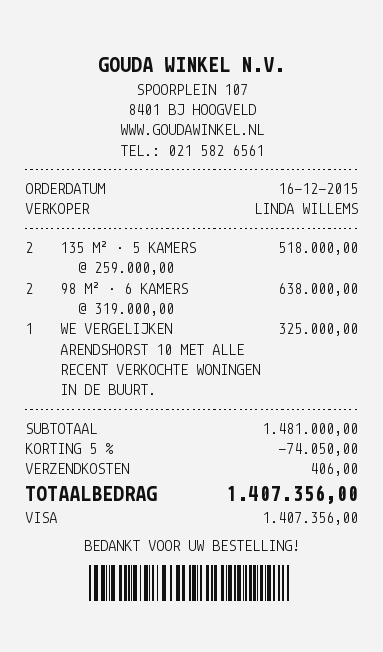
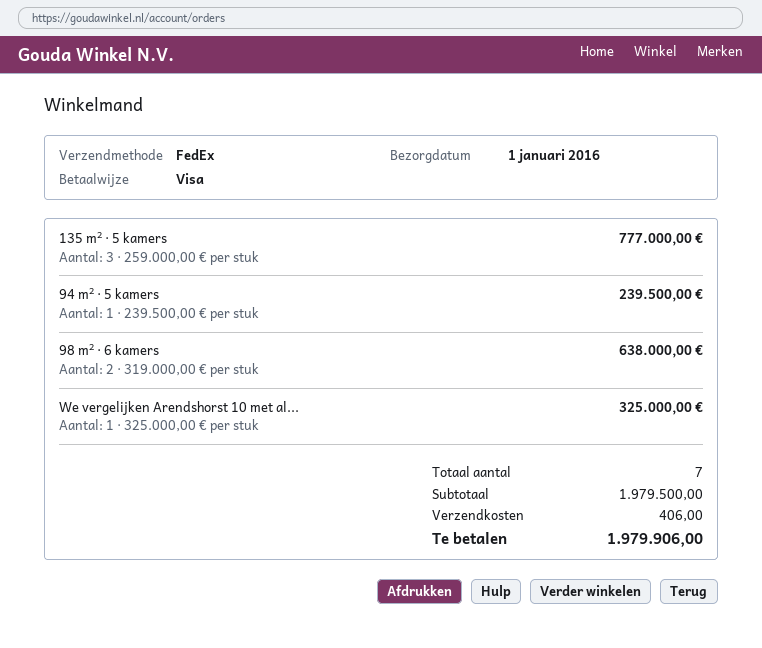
135 M² · 5 KAMERS: 2 x 259000.00 = 518000.00 -> 3 x 259000.00 = 777000.00
94 m² · 5 kamers: none -> 1 x 239500.00 = 239500.00
subtotal: 1481000.00 -> 1979500.00
discount: 5% = 74050.00 -> none
total: 1407356.00 -> 1979906.00

